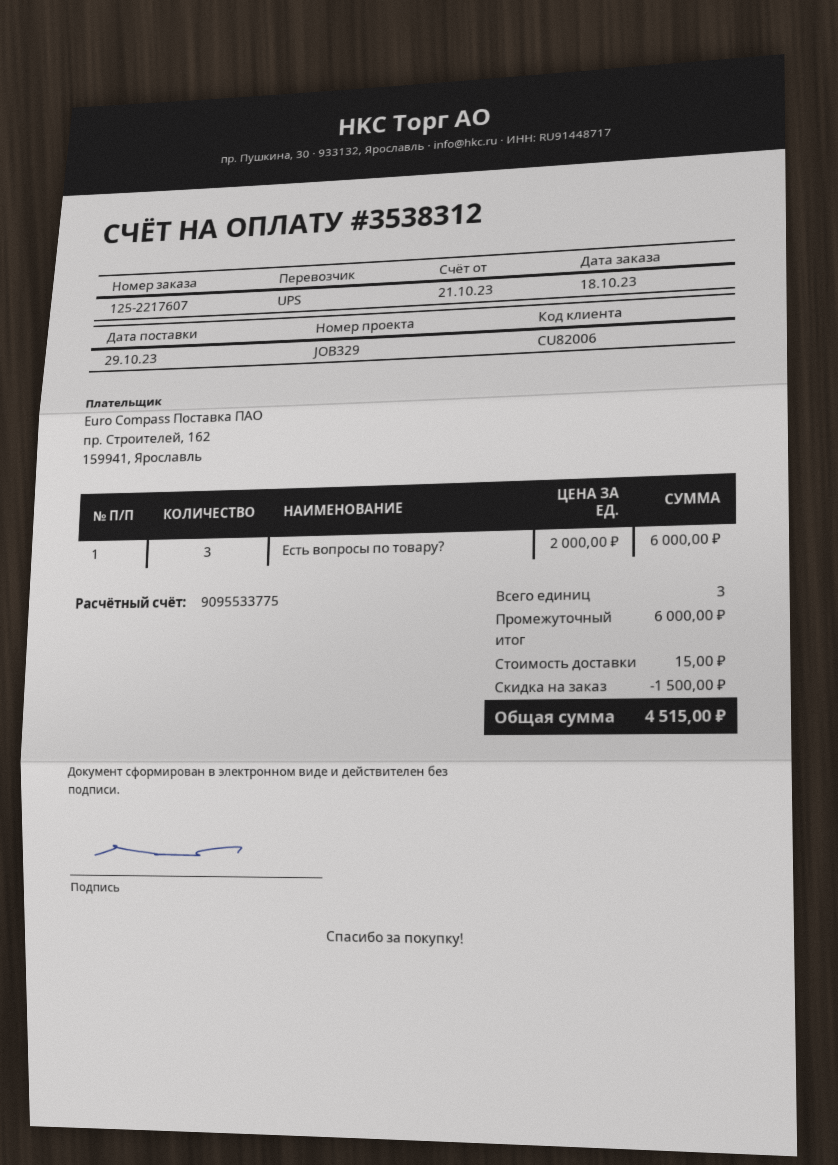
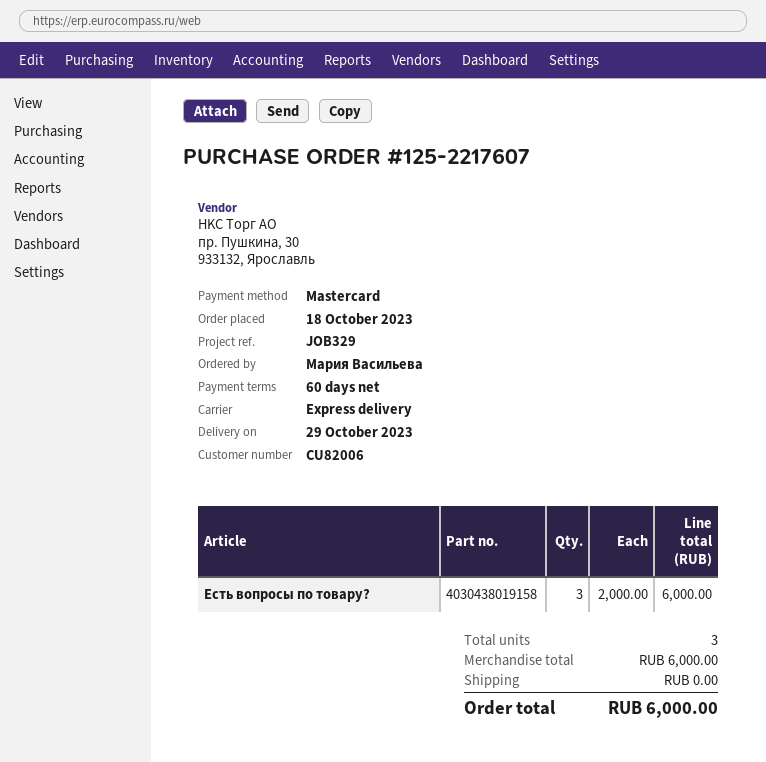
shipping method: UPS -> express
discount: 1500.00 -> none
shipping: 15.00 -> 0.00
total: 4515.00 -> 6000.00

